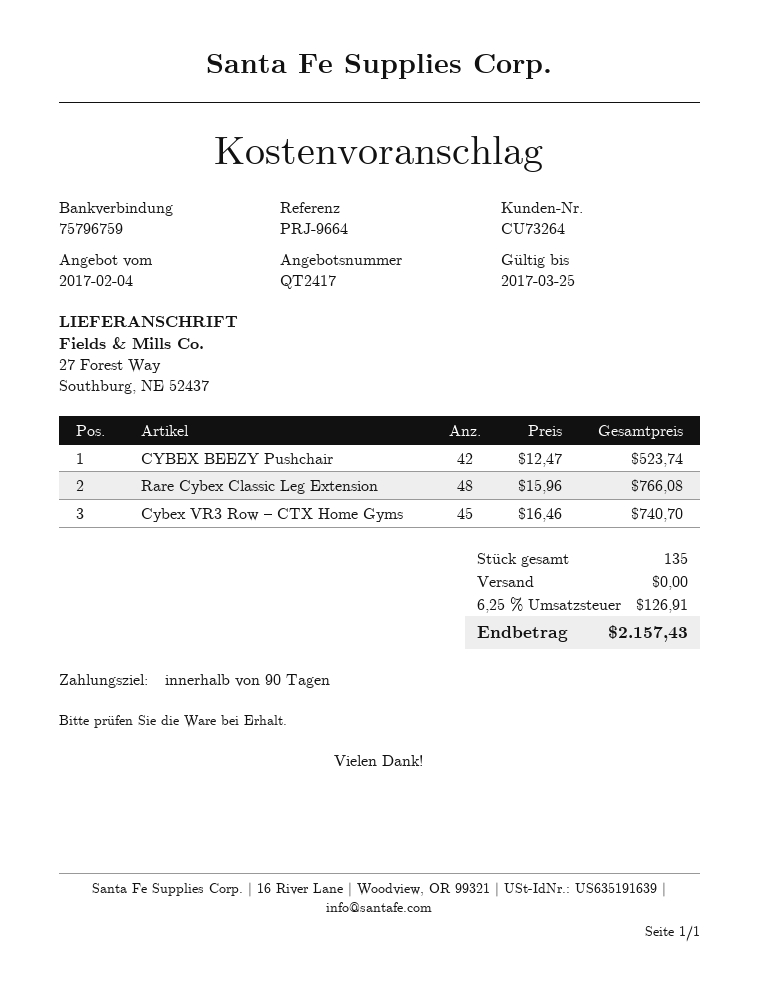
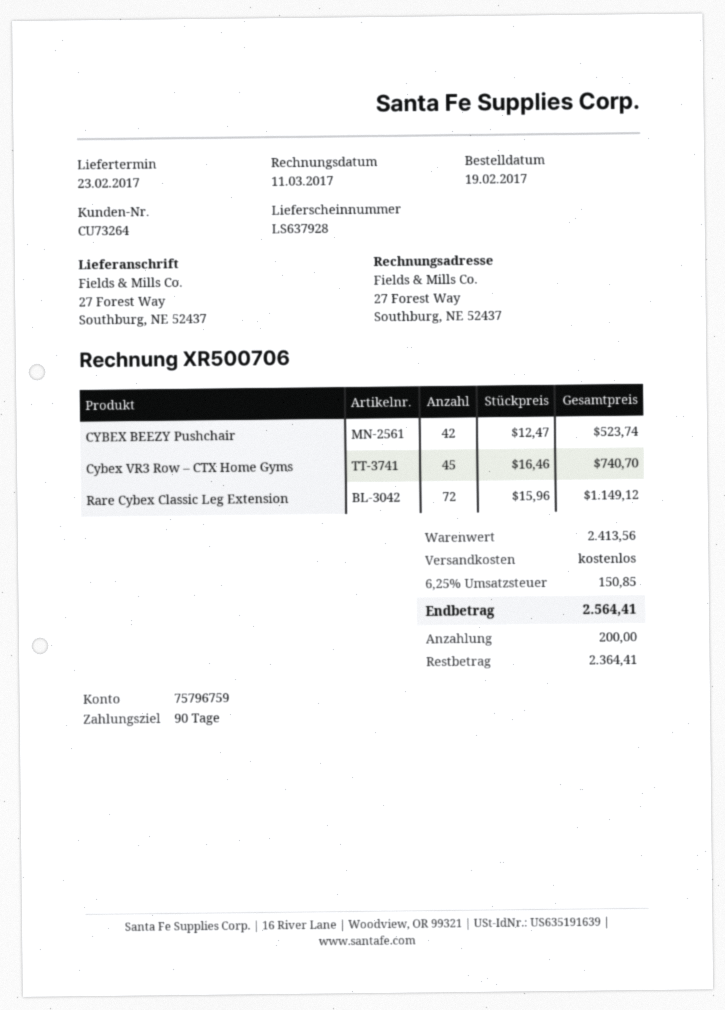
Rare Cybex Classic Leg Extension: 48 x 15.96 = 766.08 -> 72 x 15.96 = 1149.12
tax: 6.25% = 126.91 -> 6.25% = 150.85
total: 2157.43 -> 2564.41

